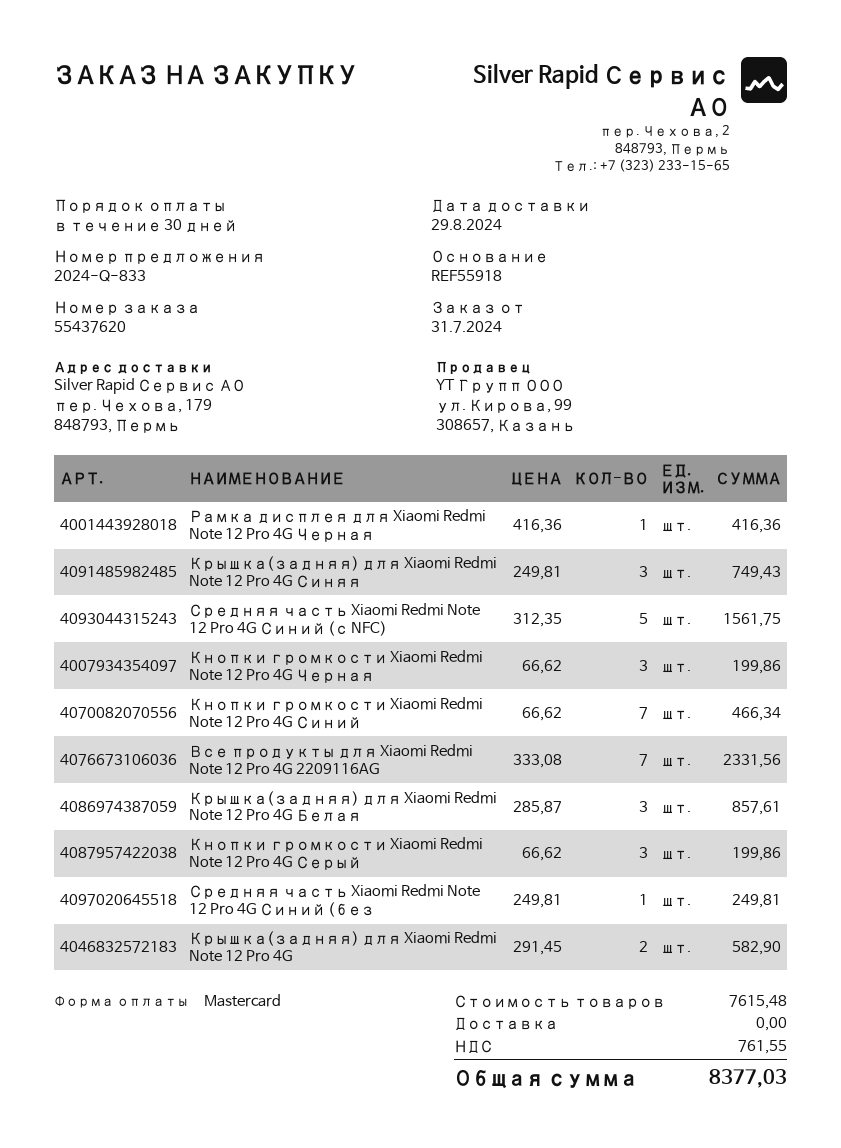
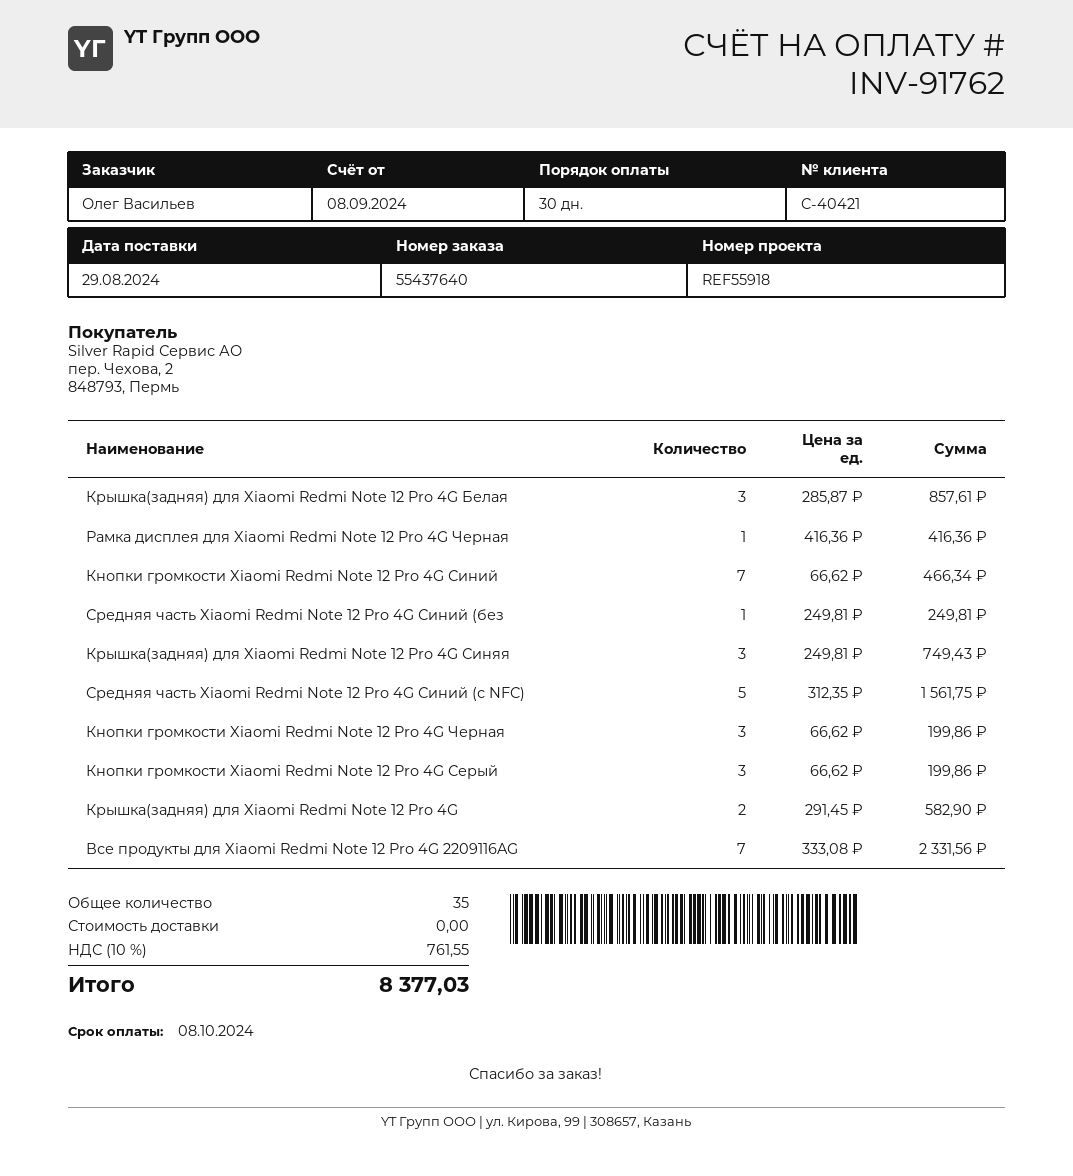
order number: 55437620 -> 55437640

